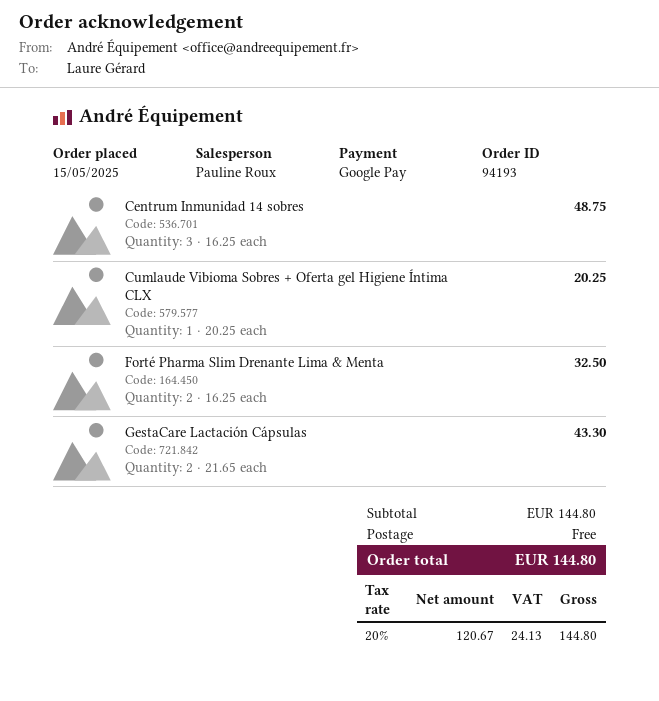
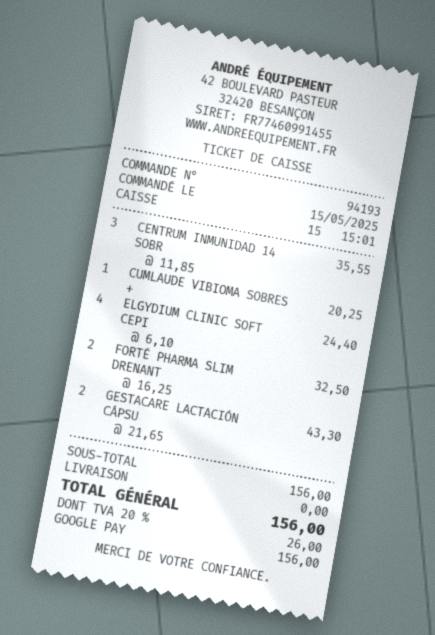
Centrum Inmunidad 14 sobres: 3 x 16.25 = 48.75 -> 3 x 11.85 = 35.55
ELGYDIUM CLINIC SOFT CEPI: none -> 4 x 6.10 = 24.40
subtotal: 144.80 -> 156.00
tax: 20% = 24.13 -> 20% = 26.00
total: 144.80 -> 156.00

